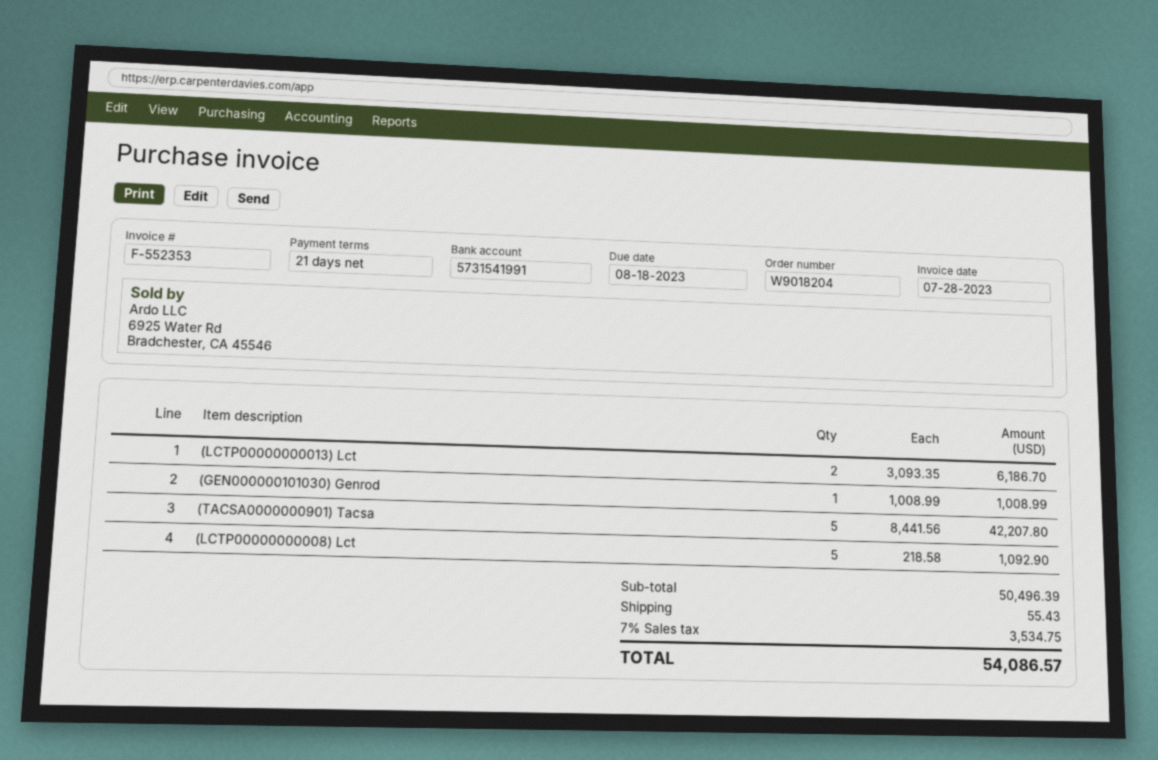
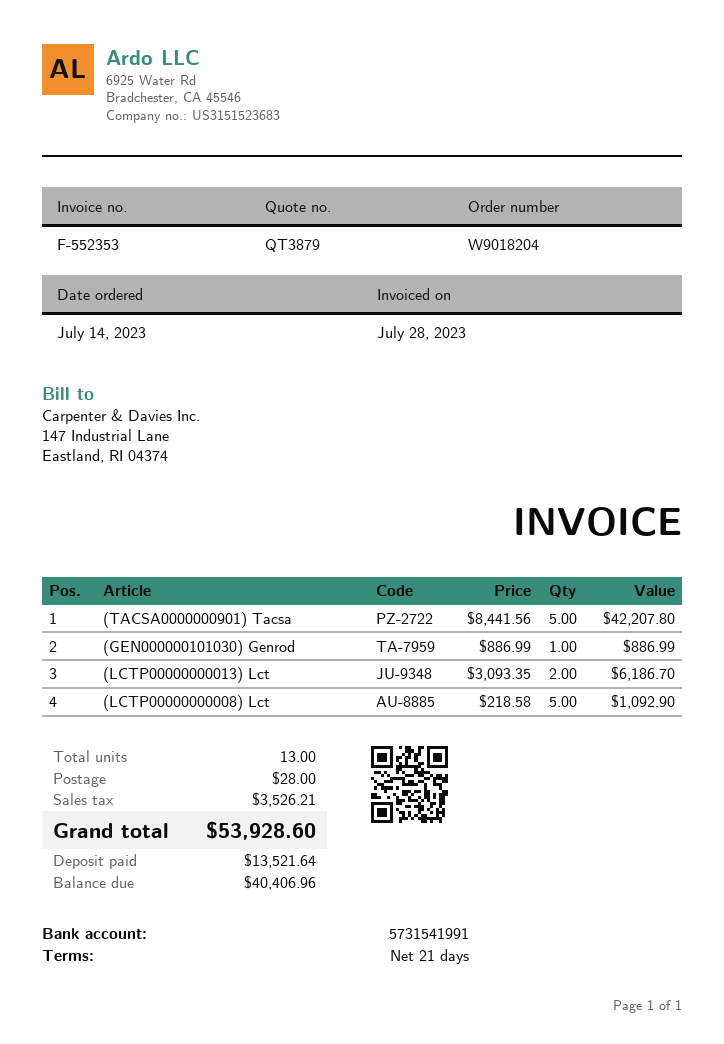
(GEN000000101030) Genrod: 1 x 1008.99 = 1008.99 -> 1 x 886.99 = 886.99
shipping: 55.43 -> 28.00
tax: 3534.75 -> 3526.21
total: 54086.57 -> 53928.60

